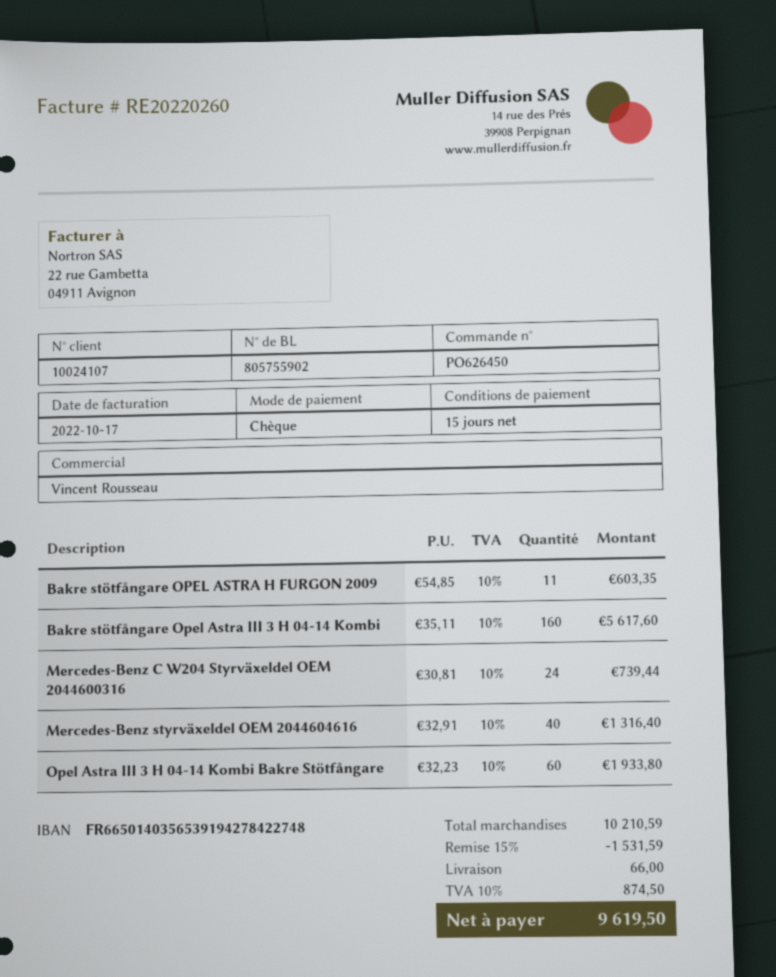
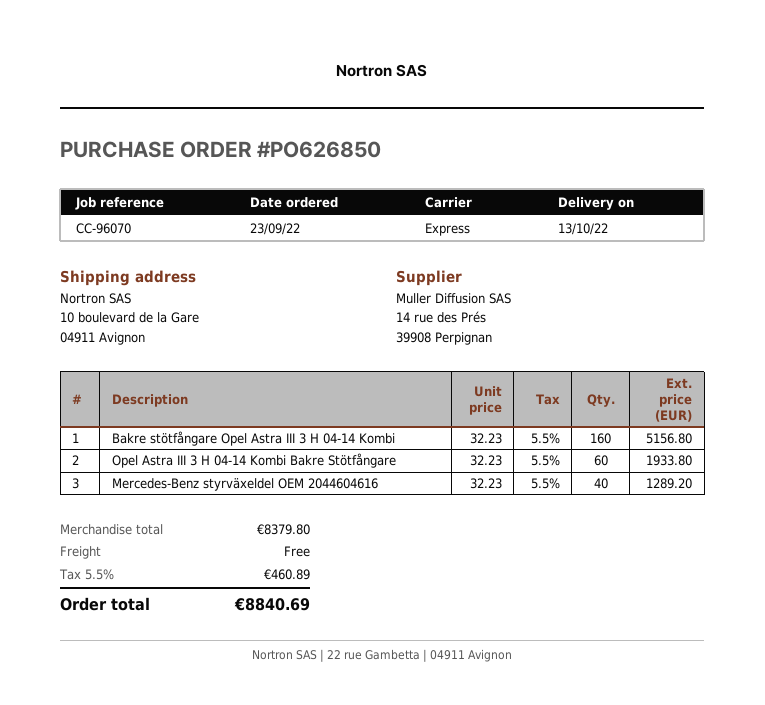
order number: PO626450 -> PO626850
Bakre stötfångare OPEL ASTRA H FURGON 2009: 11 x 54.85 = 603.35 -> none
Bakre stötfångare Opel Astra III 3 H 04-14 Kombi: 160 x 35.11 = 5617.60 -> 160 x 32.23 = 5156.80
Mercedes-Benz C W204 Styrväxeldel OEM 2044600316: 24 x 30.81 = 739.44 -> none
Mercedes-Benz styrväxeldel OEM 2044604616: 40 x 32.91 = 1316.40 -> 40 x 32.23 = 1289.20
subtotal: 10210.59 -> 8379.80
discount: 15% = 1531.59 -> none
shipping: 66.00 -> 0.00
tax: 10% = 874.50 -> 5.5% = 460.89
total: 9619.50 -> 8840.69

